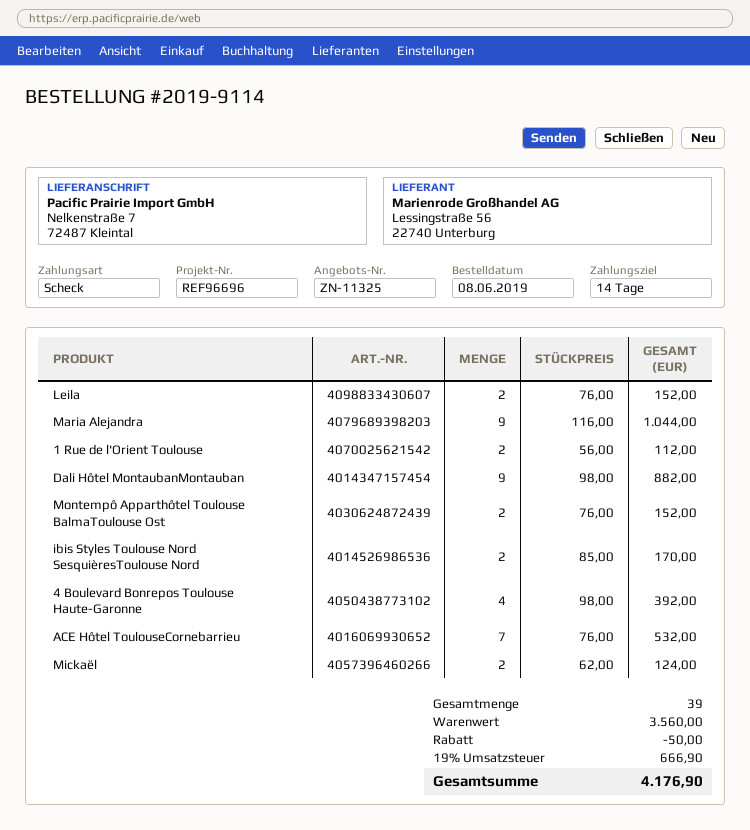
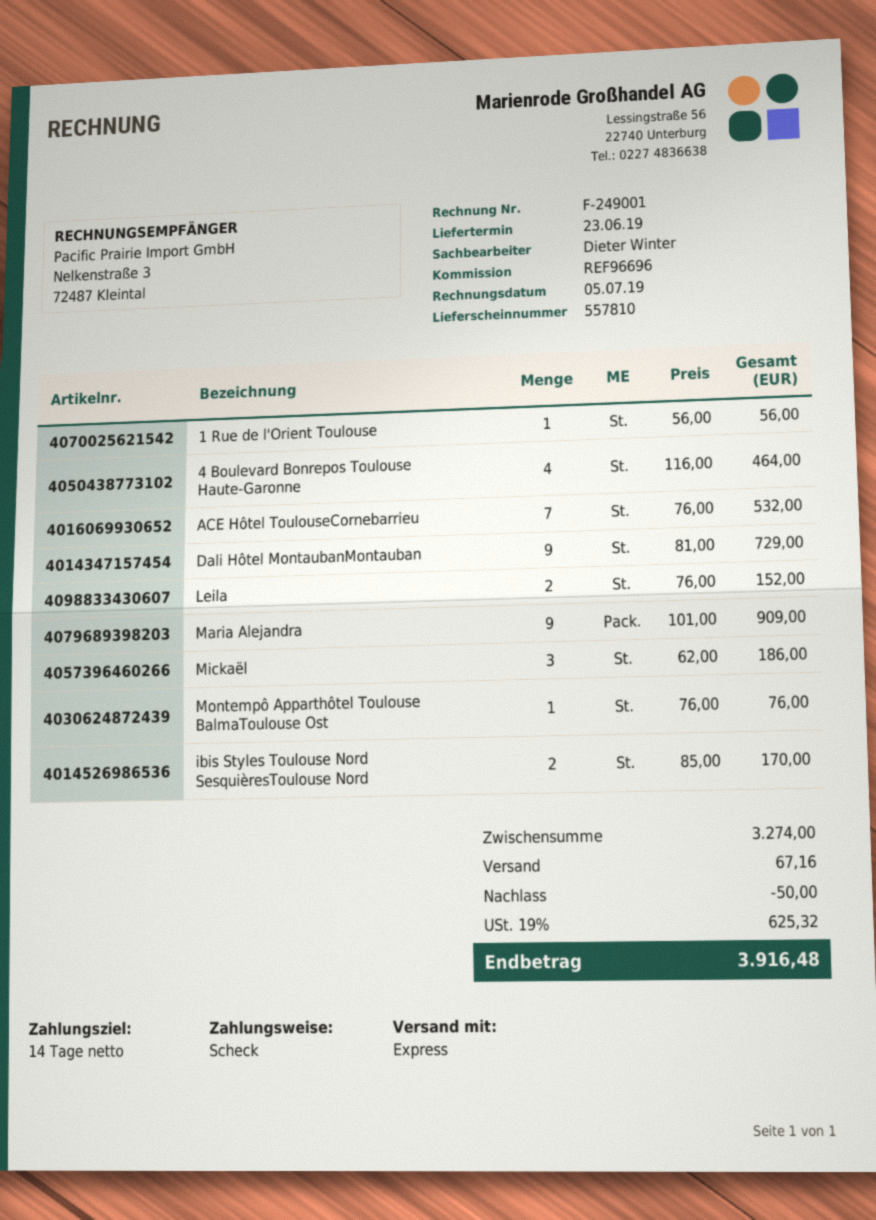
Maria Alejandra: 9 x 116.00 = 1044.00 -> 9 x 101.00 = 909.00
1 Rue de l'Orient Toulouse: 2 x 56.00 = 112.00 -> 1 x 56.00 = 56.00
Dali Hôtel MontaubanMontauban: 9 x 98.00 = 882.00 -> 9 x 81.00 = 729.00
Montempô Apparthôtel Toulouse BalmaToulouse Ost: 2 x 76.00 = 152.00 -> 1 x 76.00 = 76.00
4 Boulevard Bonrepos Toulouse Haute-Garonne: 4 x 98.00 = 392.00 -> 4 x 116.00 = 464.00
Mickaël: 2 x 62.00 = 124.00 -> 3 x 62.00 = 186.00
subtotal: 3560.00 -> 3274.00
shipping: none -> 67.16
tax: 19% = 666.90 -> 19% = 625.32
total: 4176.90 -> 3916.48

